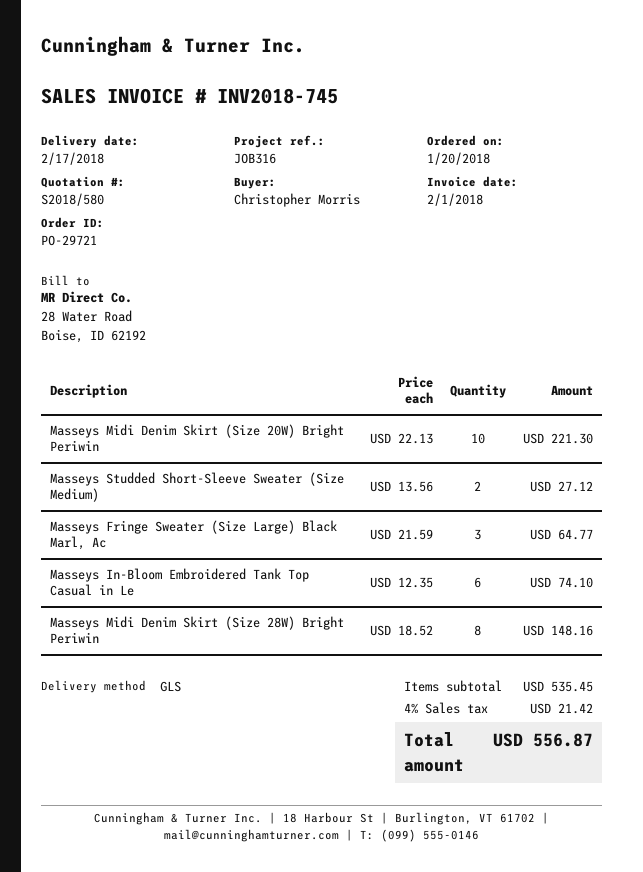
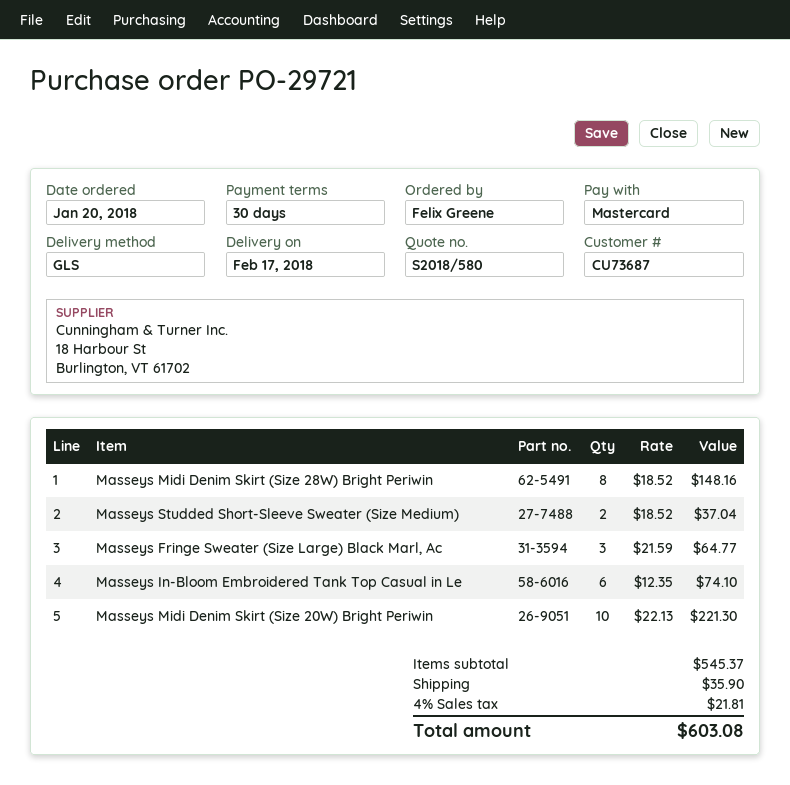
ordered by: Christopher Morris -> Felix Greene
Masseys Studded Short-Sleeve Sweater (Size Medium): 2 x 13.56 = 27.12 -> 2 x 18.52 = 37.04
subtotal: 535.45 -> 545.37
shipping: none -> 35.90
tax: 4% = 21.42 -> 4% = 21.81
total: 556.87 -> 603.08

